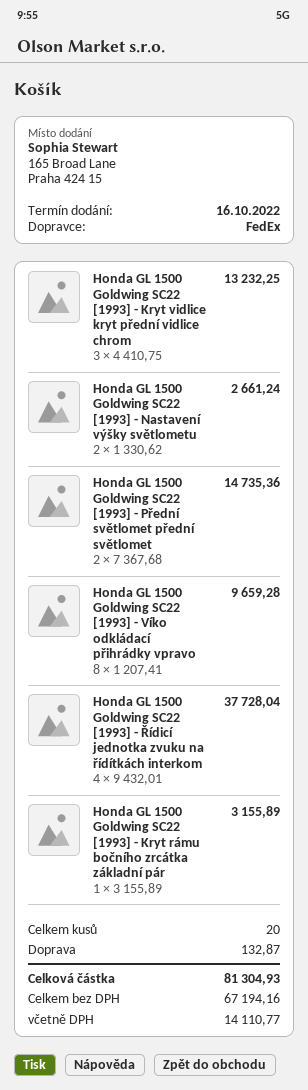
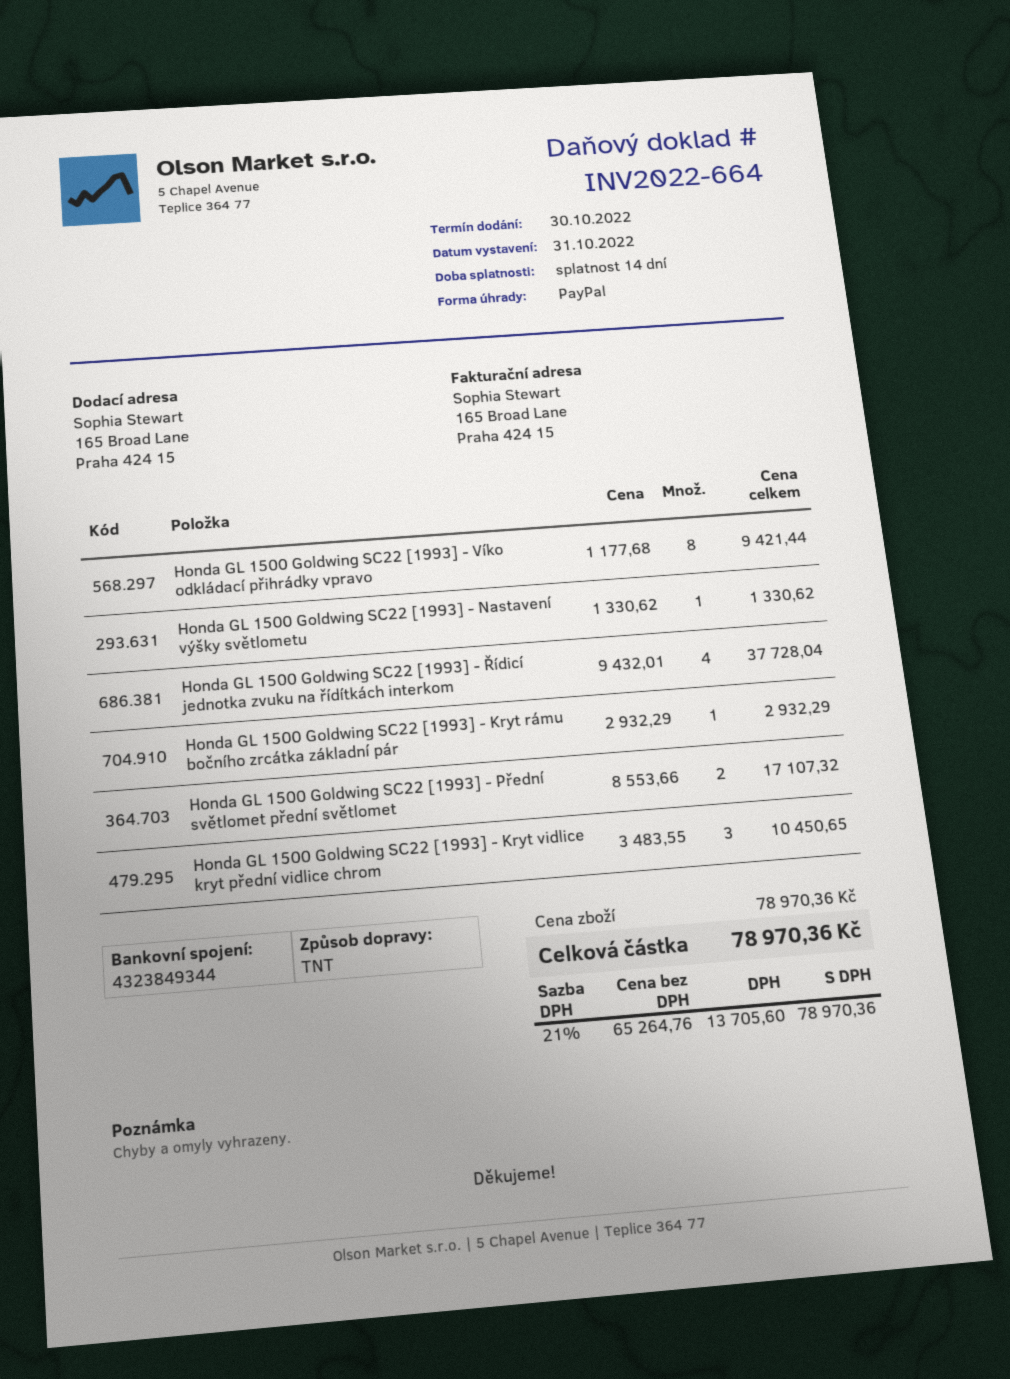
delivery date: 2022-10-16 -> 2022-10-30
shipping method: FedEx -> TNT
Honda GL 1500 Goldwing SC22 [1993] - Kryt vidlice kryt přední vidlice chrom: 3 x 4410.75 = 13232.25 -> 3 x 3483.55 = 10450.65
Honda GL 1500 Goldwing SC22 [1993] - Nastavení výšky světlometu: 2 x 1330.62 = 2661.24 -> 1 x 1330.62 = 1330.62
Honda GL 1500 Goldwing SC22 [1993] - Přední světlomet přední světlomet: 2 x 7367.68 = 14735.36 -> 2 x 8553.66 = 17107.32
Honda GL 1500 Goldwing SC22 [1993] - Víko odkládací přihrádky vpravo: 8 x 1207.41 = 9659.28 -> 8 x 1177.68 = 9421.44
Honda GL 1500 Goldwing SC22 [1993] - Kryt rámu bočního zrcátka základní pár: 1 x 3155.89 = 3155.89 -> 1 x 2932.29 = 2932.29
shipping: 132.87 -> none
net: 67194.16 -> 65264.76
tax: 14110.77 -> 13705.60
total: 81304.93 -> 78970.36

